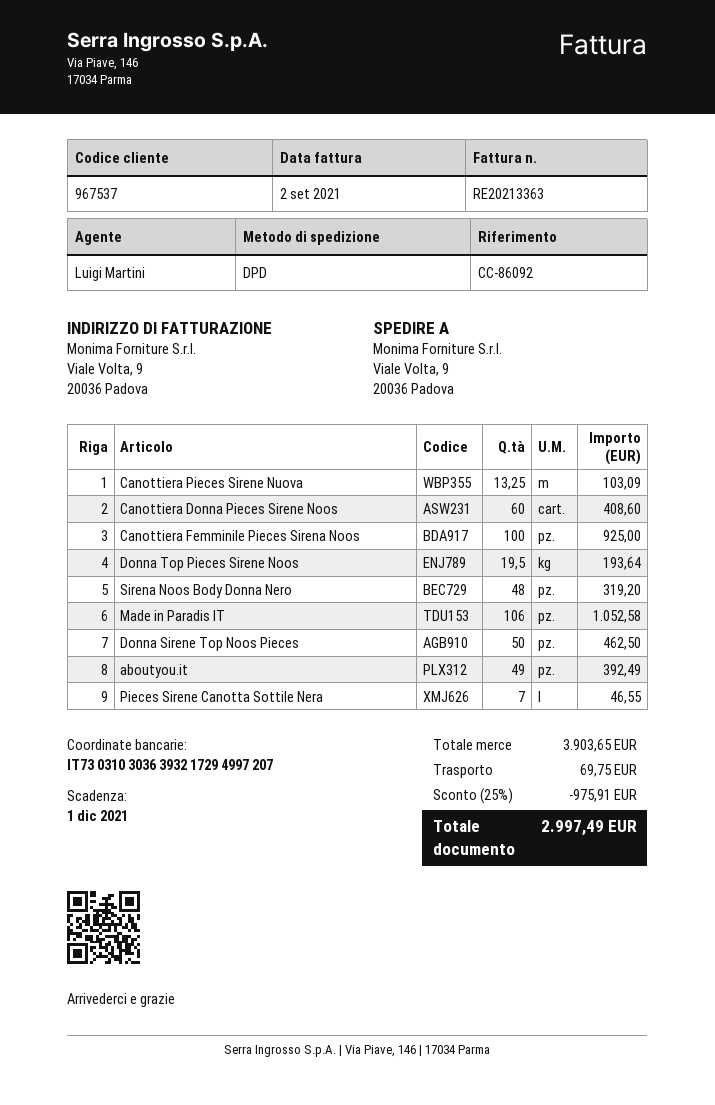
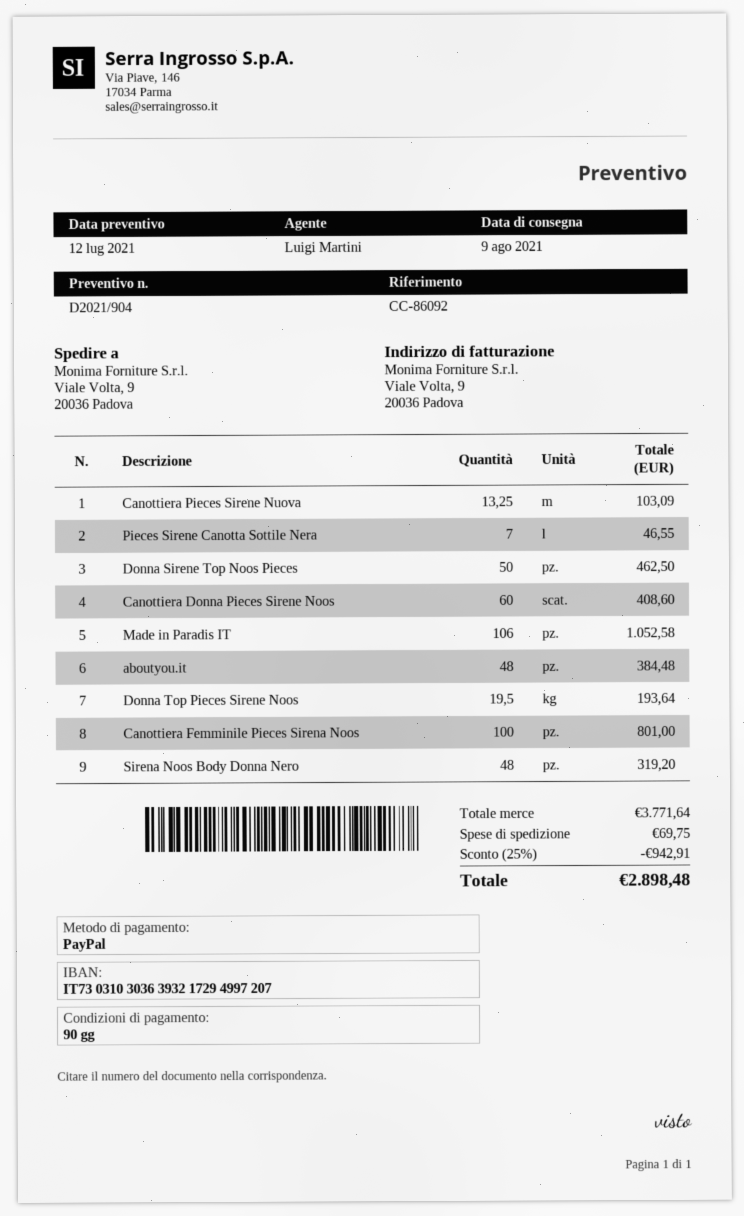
Canottiera Femminile Pieces Sirena Noos: 100 for 925.00 -> 100 for 801.00
aboutyou.it: 49 for 392.49 -> 48 for 384.48
subtotal: 3903.65 -> 3771.64
discount: 25% = 975.91 -> 25% = 942.91
total: 2997.49 -> 2898.48

